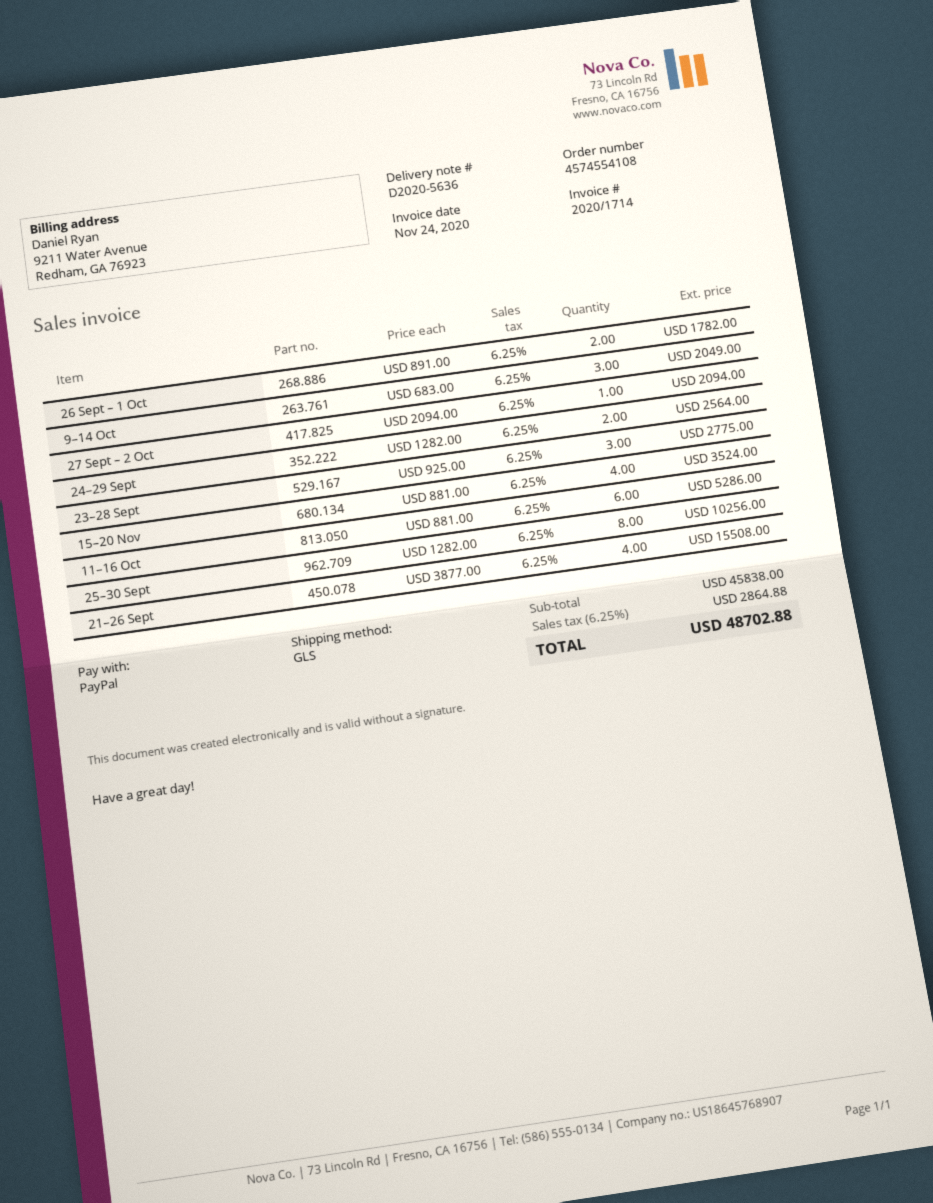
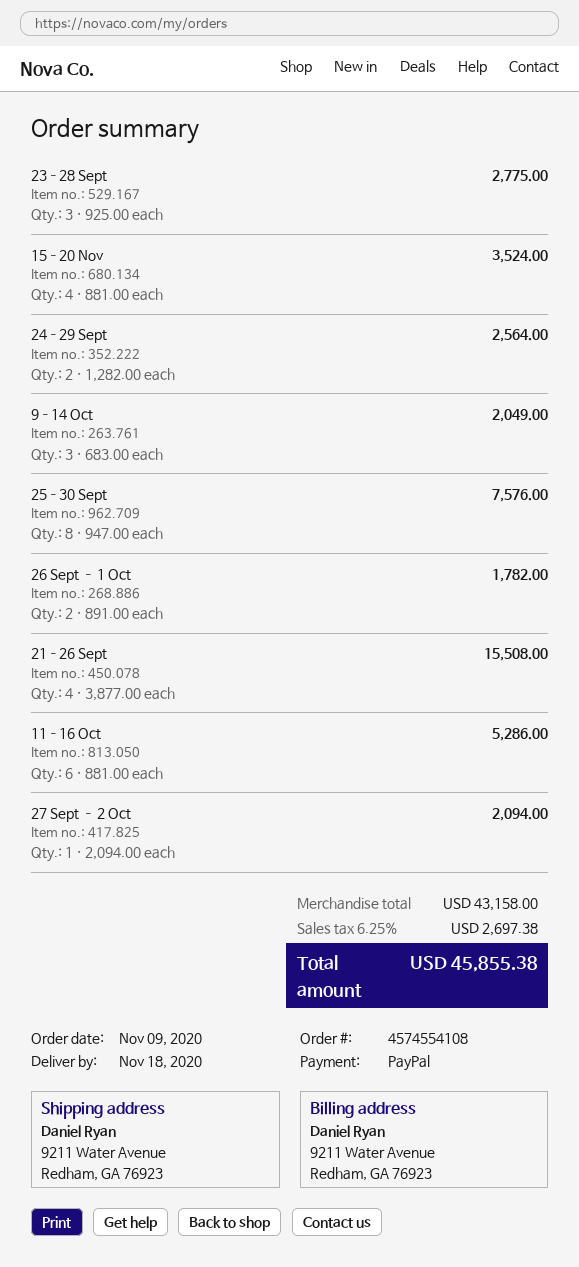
25–30 Sept: 8 x 1282.00 = 10256.00 -> 8 x 947.00 = 7576.00
subtotal: 45838.00 -> 43158.00
tax: 6.25% = 2864.88 -> 6.25% = 2697.38
total: 48702.88 -> 45855.38

